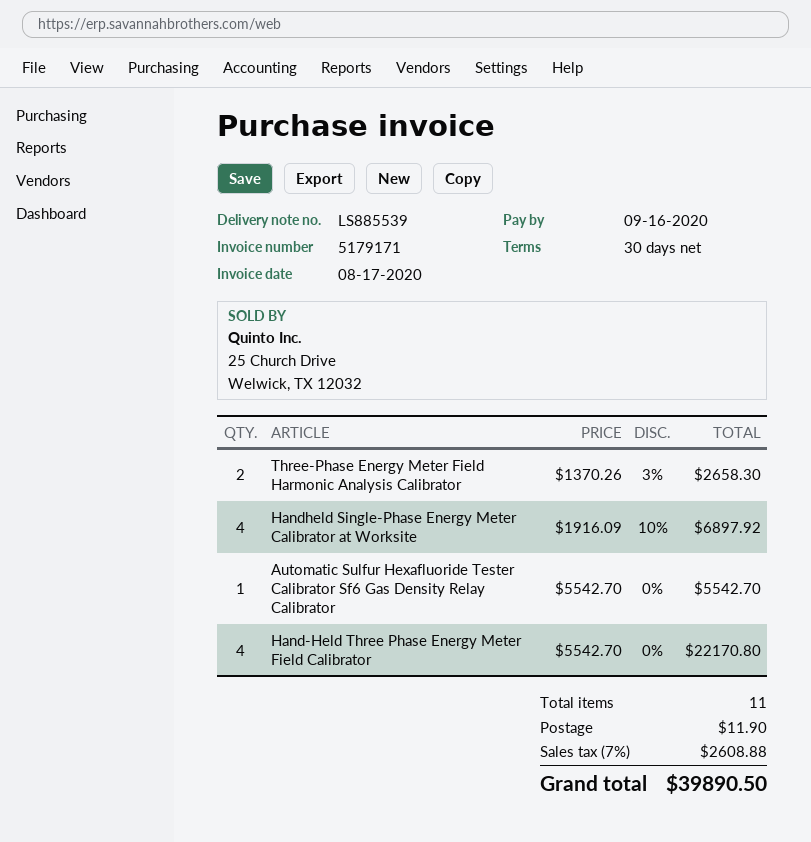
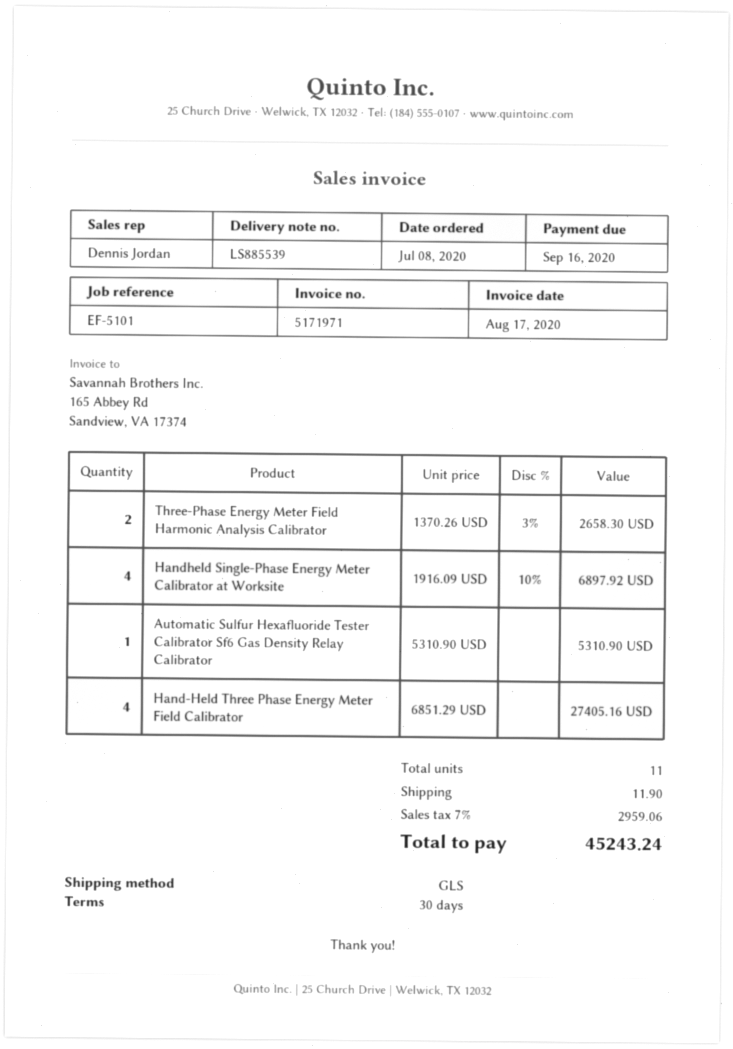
invoice number: 5179171 -> 5171971
Automatic Sulfur Hexafluoride Tester Calibrator Sf6 Gas Density Relay Calibrator: 1 x 5542.70 = 5542.70 -> 1 x 5310.90 = 5310.90
Hand-Held Three Phase Energy Meter Field Calibrator: 4 x 5542.70 = 22170.80 -> 4 x 6851.29 = 27405.16
tax: 7% = 2608.88 -> 7% = 2959.06
total: 39890.50 -> 45243.24

